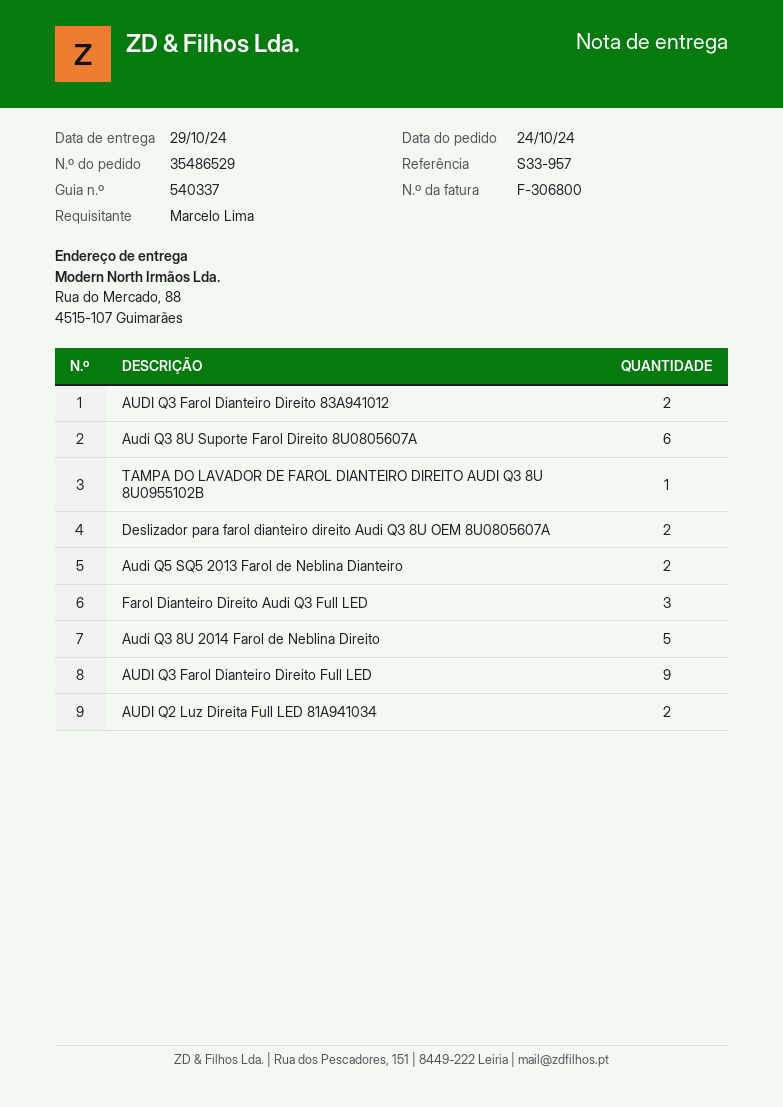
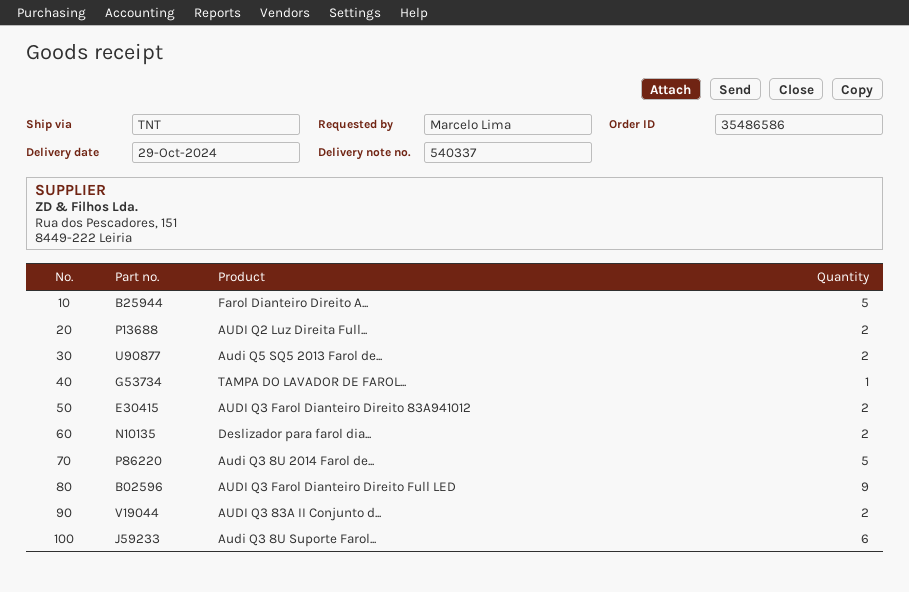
order number: 35486529 -> 35486586
Farol Dianteiro Direito Audi Q3 Full LED: 3 -> 5
AUDI Q3 83A II Conjunto d...: none -> 2

